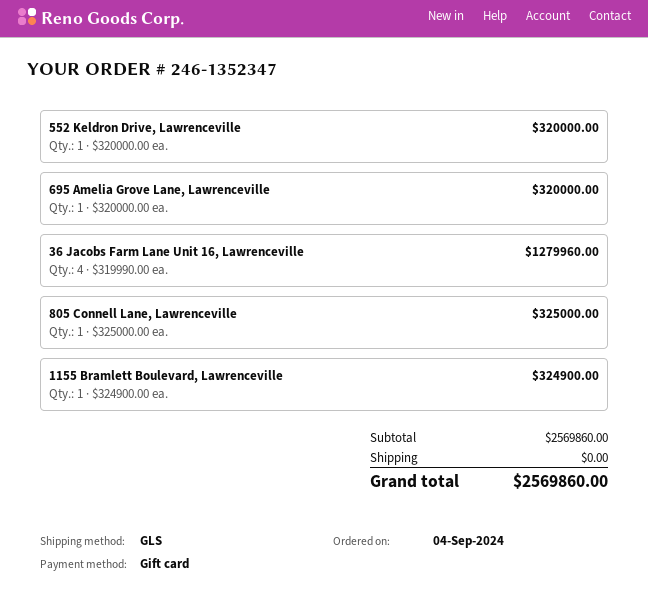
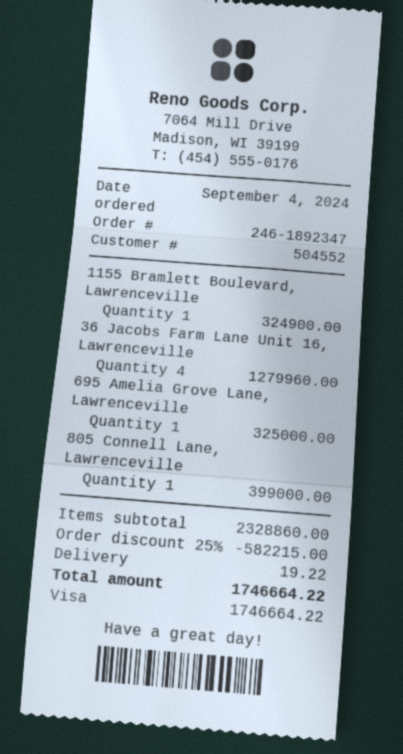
order number: 246-1352347 -> 246-1892347
payment method: gift card -> Visa
552 Keldron Drive, Lawrenceville: 1 for 320000.00 -> none
695 Amelia Grove Lane, Lawrenceville: 1 for 320000.00 -> 1 for 325000.00
805 Connell Lane, Lawrenceville: 1 for 325000.00 -> 1 for 399000.00
subtotal: 2569860.00 -> 2328860.00
discount: none -> 25% = 582215.00
shipping: 0.00 -> 19.22
total: 2569860.00 -> 1746664.22

